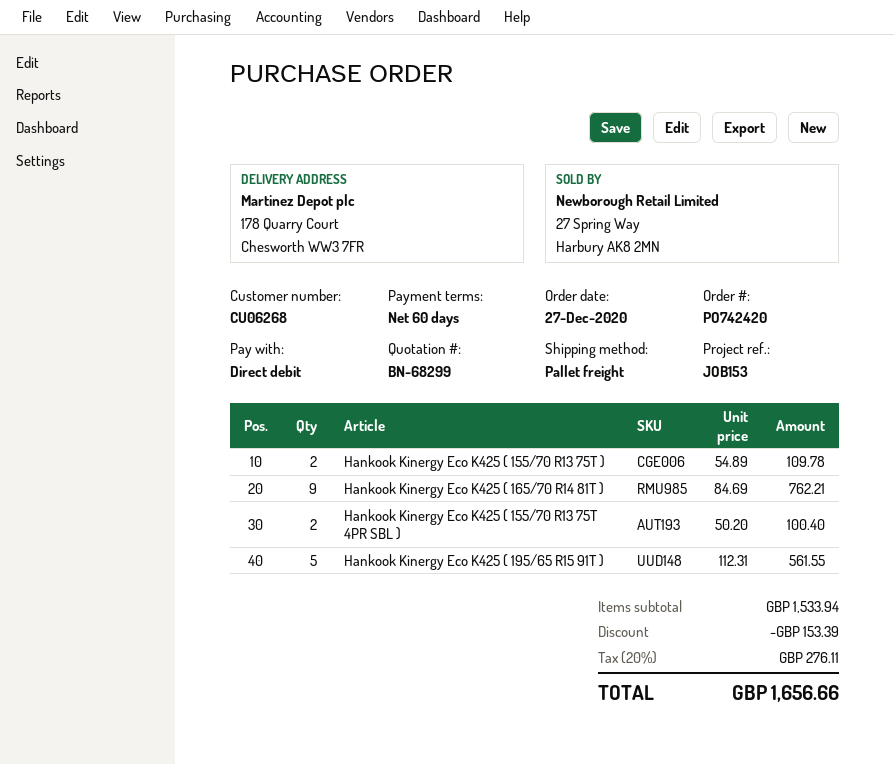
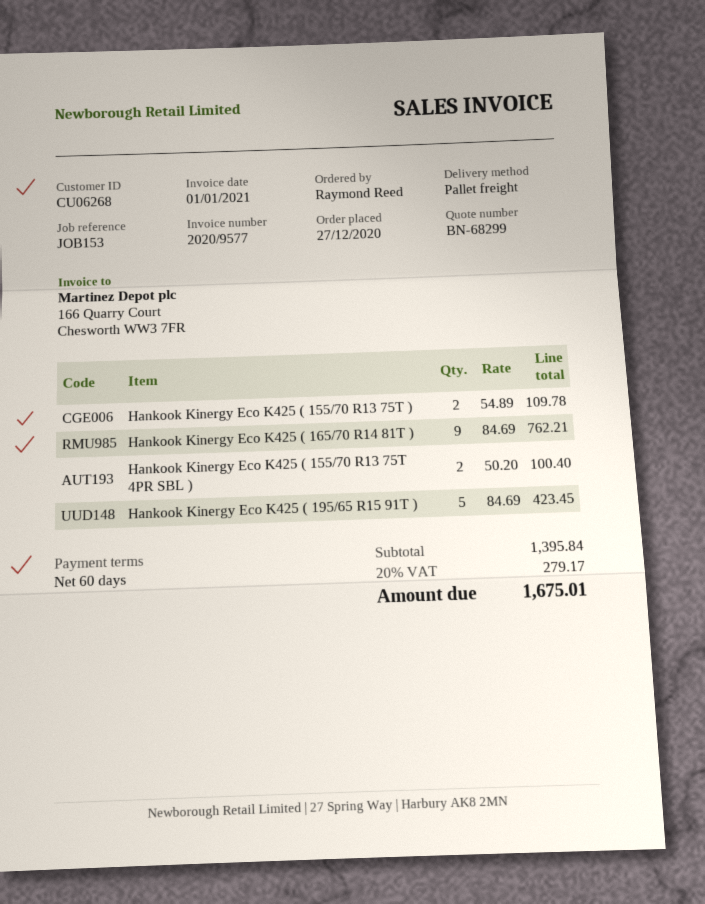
Hankook Kinergy Eco K425 ( 195/65 R15 91T ): 5 x 112.31 = 561.55 -> 5 x 84.69 = 423.45
subtotal: 1533.94 -> 1395.84
discount: 153.39 -> none
tax: 20% = 276.11 -> 20% = 279.17
total: 1656.66 -> 1675.01

